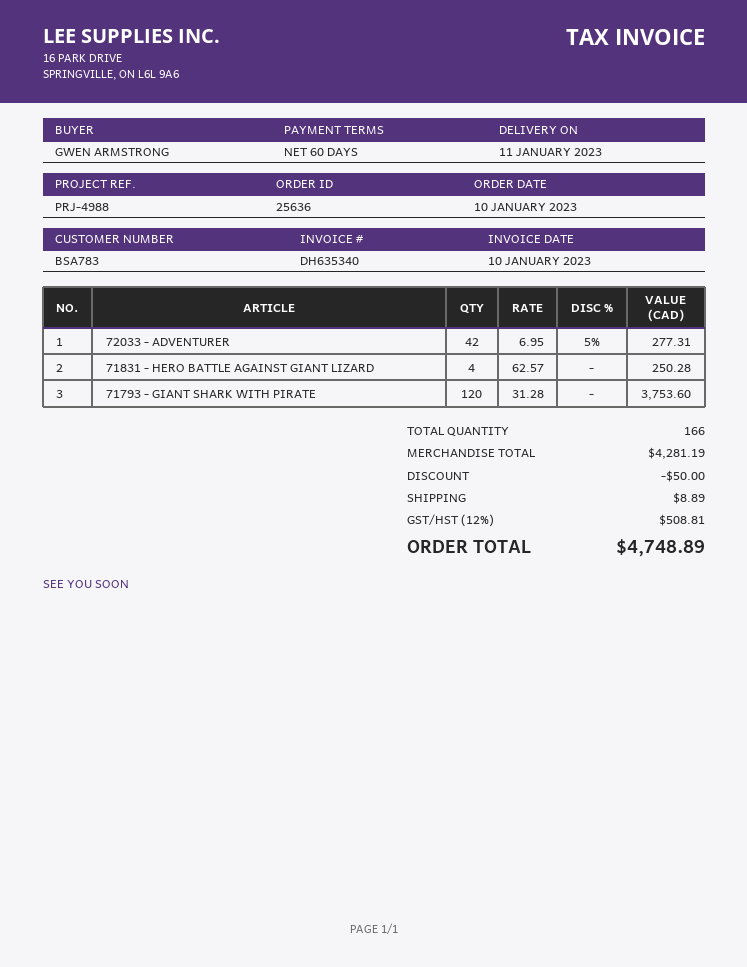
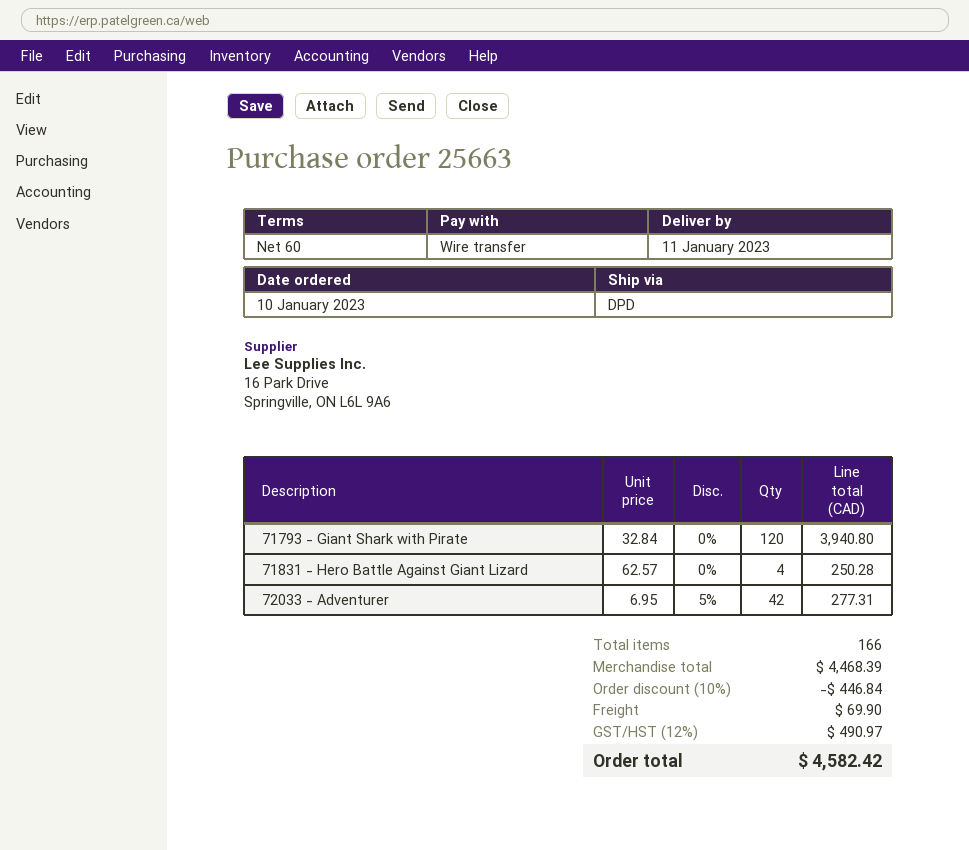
order number: 25636 -> 25663
71793 - GIANT SHARK WITH PIRATE: 120 x 31.28 = 3753.60 -> 120 x 32.84 = 3940.80
subtotal: 4281.19 -> 4468.39
discount: 50.00 -> 446.84
shipping: 8.89 -> 69.90
tax: 12% = 508.81 -> 12% = 490.97
total: 4748.89 -> 4582.42

